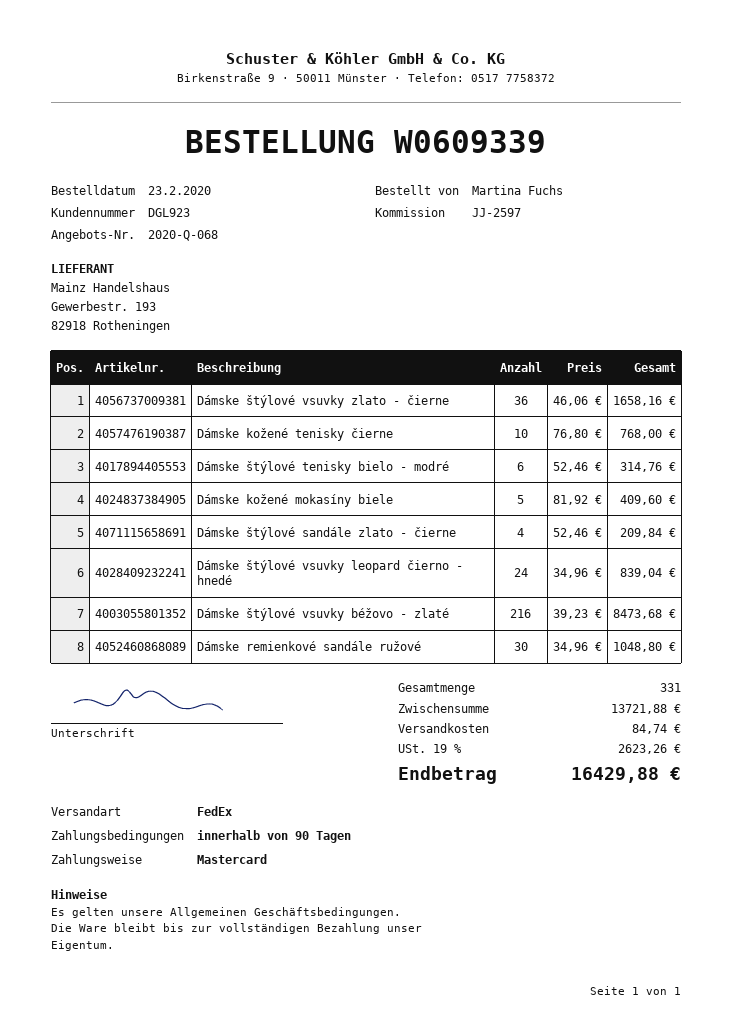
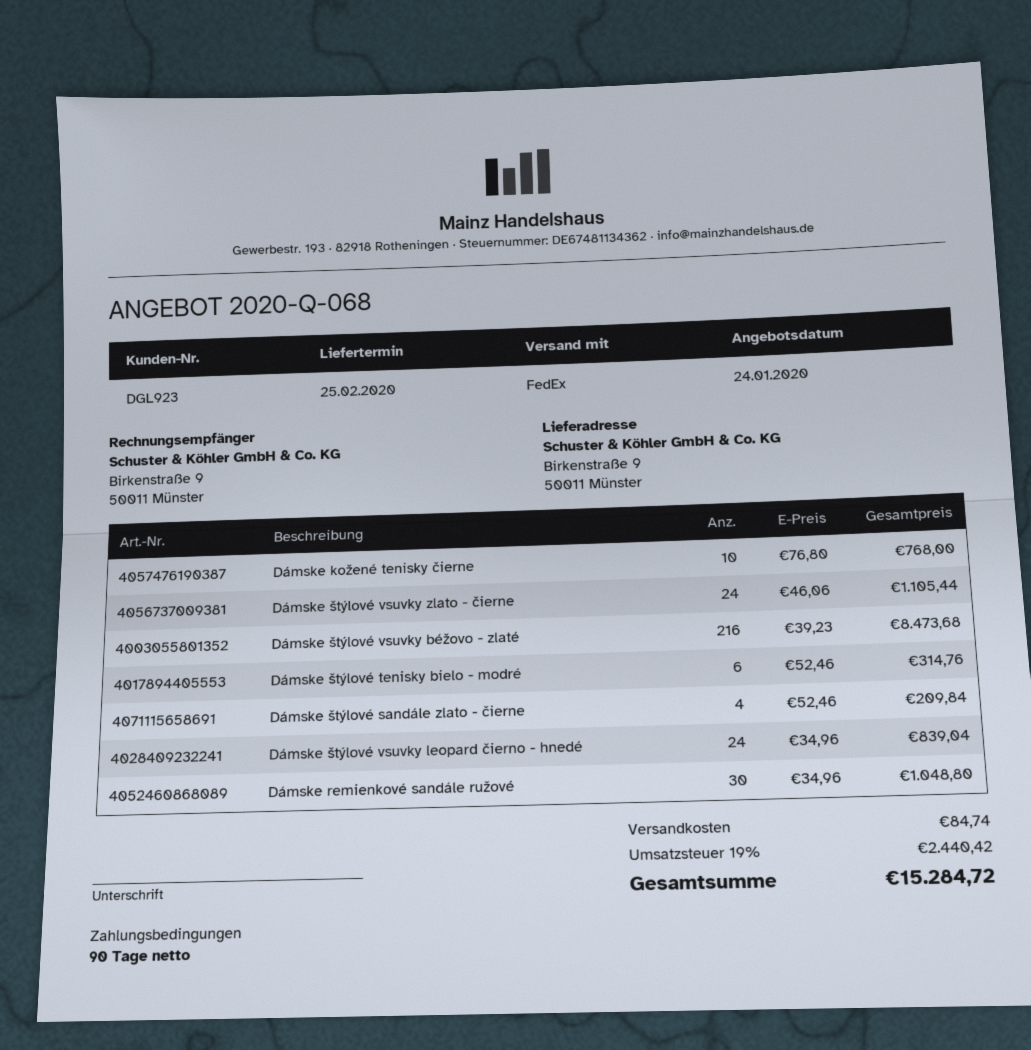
Dámske štýlové vsuvky zlato - čierne: 36 x 46.06 = 1658.16 -> 24 x 46.06 = 1105.44
Dámske kožené mokasíny biele: 5 x 81.92 = 409.60 -> none
tax: 19% = 2623.26 -> 19% = 2440.42
total: 16429.88 -> 15284.72

